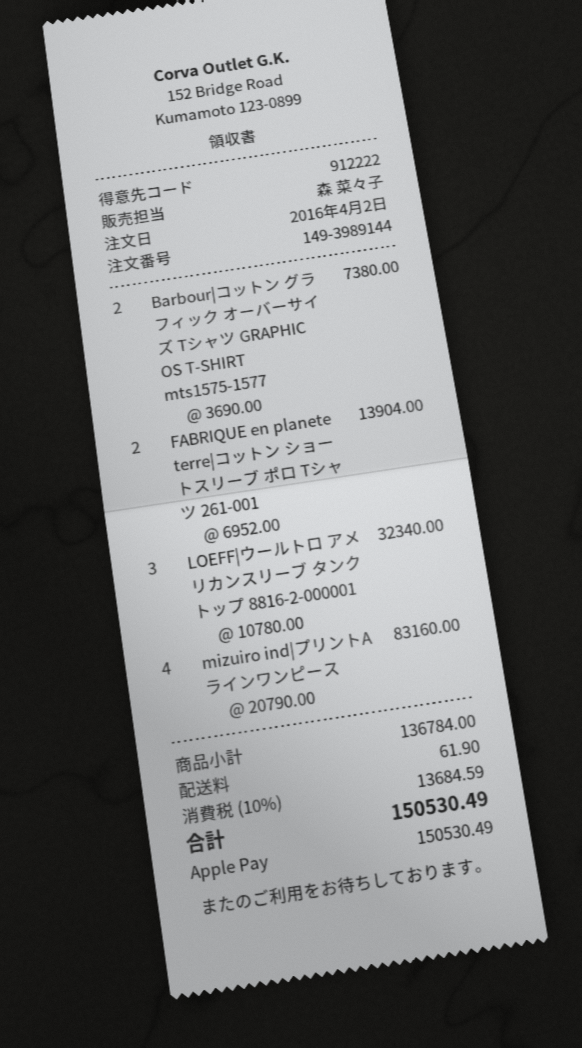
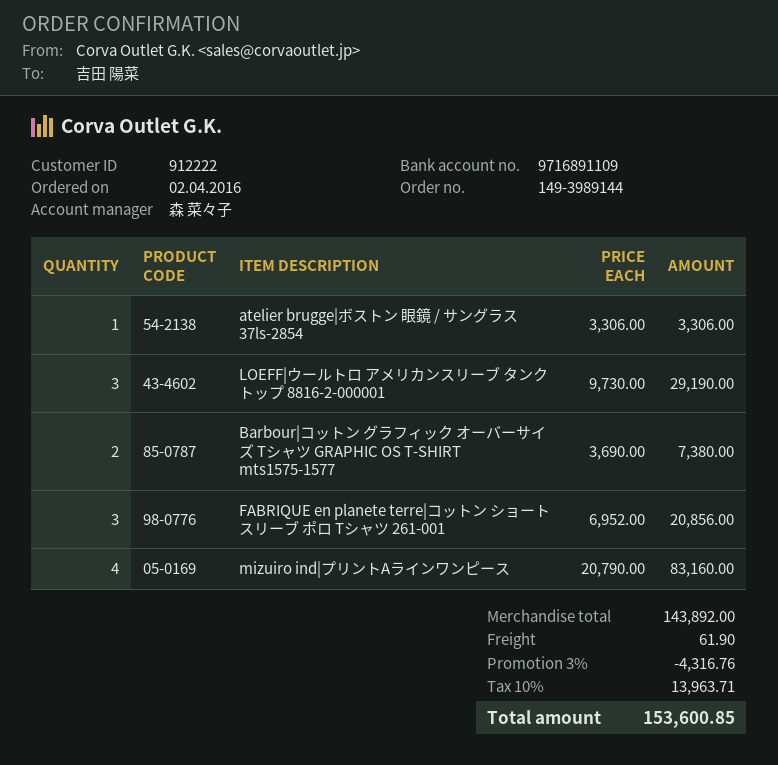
FABRIQUE en planete terre|コットン ショートスリーブ ポロ Tシャツ 261-001: 2 x 6952.00 = 13904.00 -> 3 x 6952.00 = 20856.00
LOEFF|ウールトロ アメリカンスリーブ タンクトップ 8816-2-000001: 3 x 10780.00 = 32340.00 -> 3 x 9730.00 = 29190.00
atelier brugge|ボストン 眼鏡 / サングラス 37ls-2854: none -> 1 x 3306.00 = 3306.00
subtotal: 136784.00 -> 143892.00
discount: none -> 3% = 4316.76
tax: 10% = 13684.59 -> 10% = 13963.71
total: 150530.49 -> 153600.85

